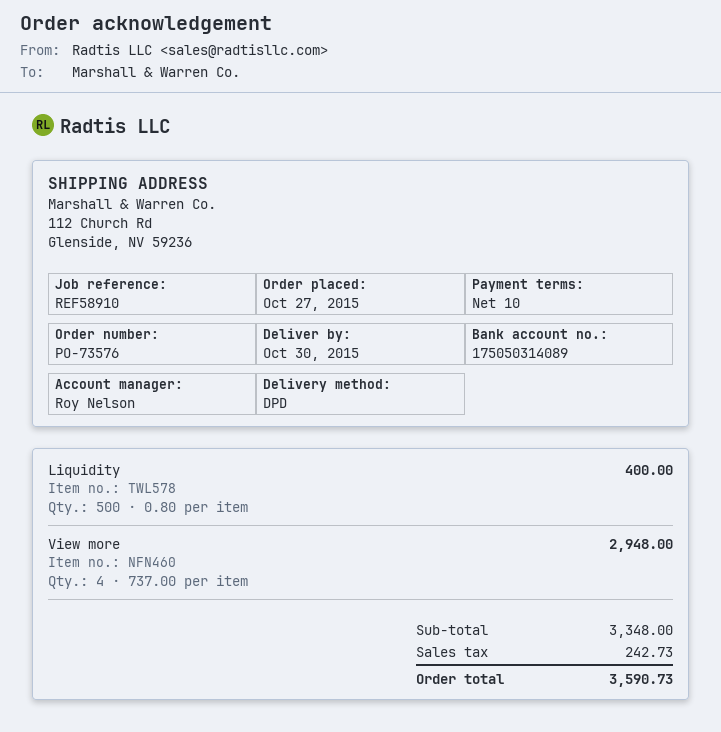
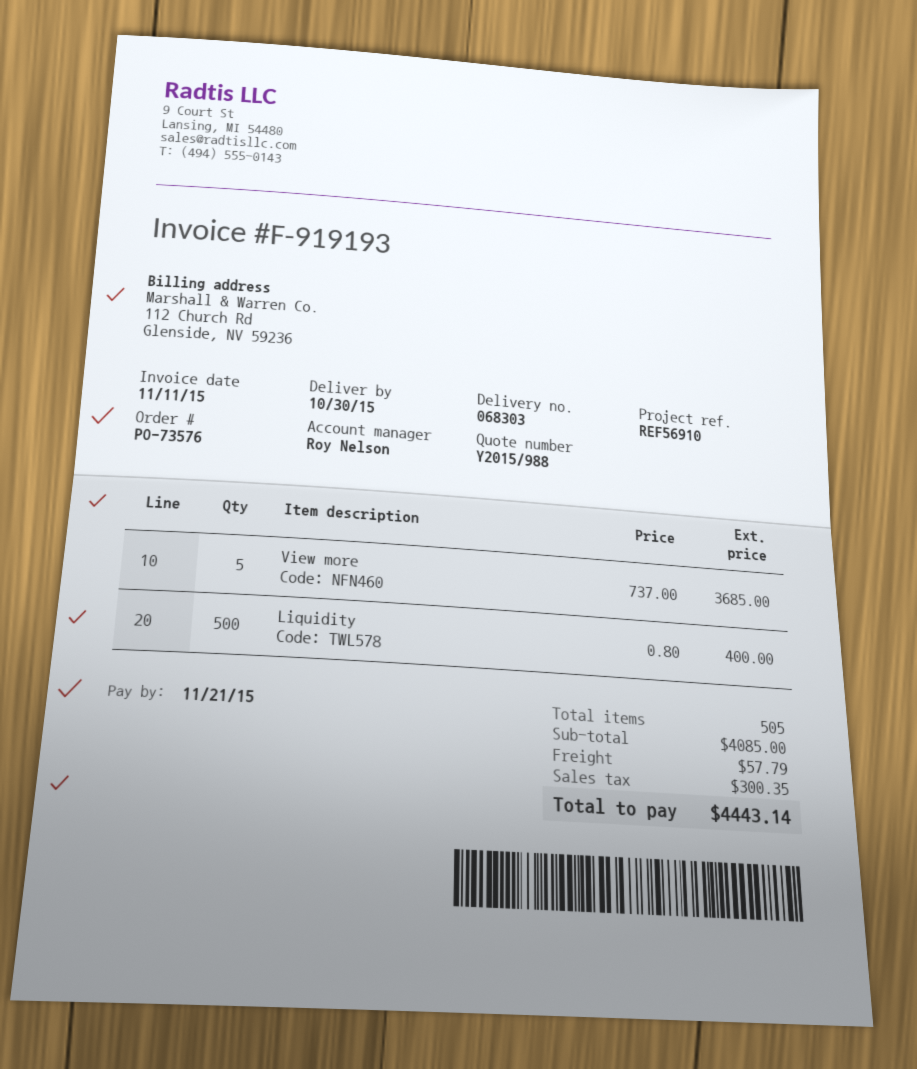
reference: REF58910 -> REF56910
View more: 4 x 737.00 = 2948.00 -> 5 x 737.00 = 3685.00
subtotal: 3348.00 -> 4085.00
shipping: none -> 57.79
tax: 242.73 -> 300.35
total: 3590.73 -> 4443.14

